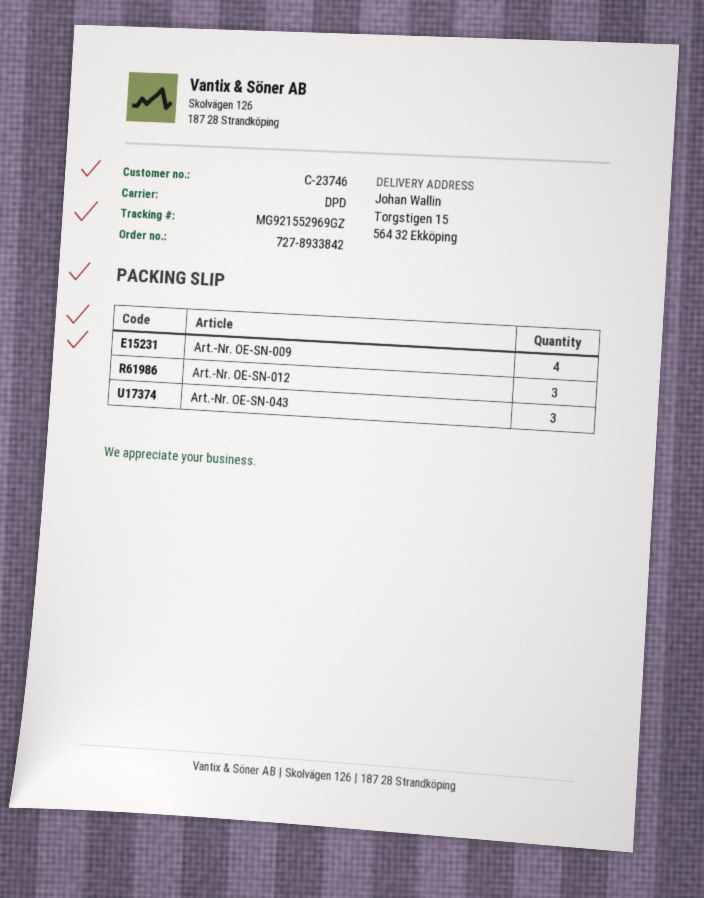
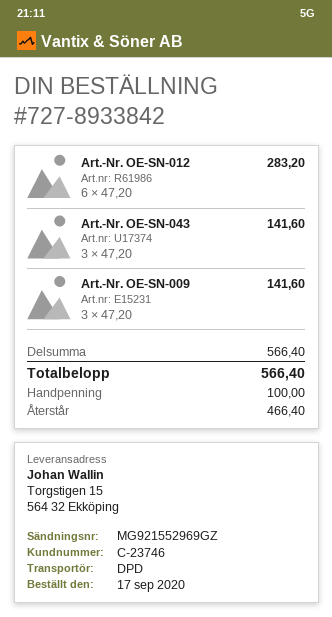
Art.-Nr. OE-SN-009: 4 -> 3
Art.-Nr. OE-SN-012: 3 -> 6

